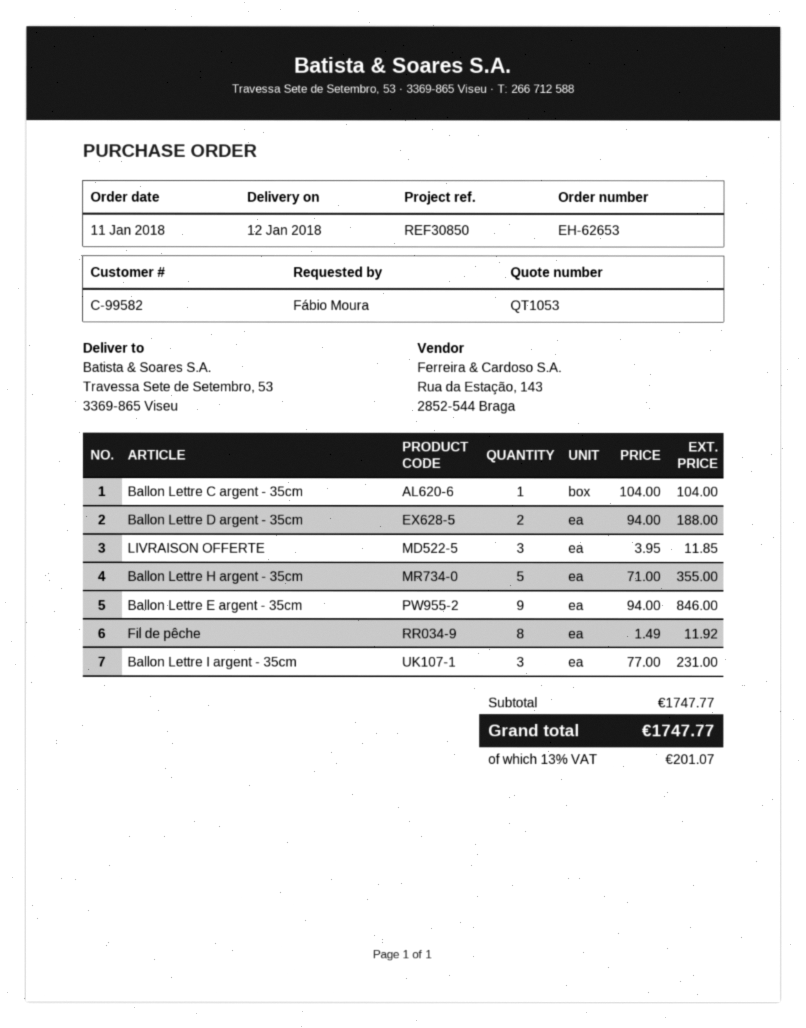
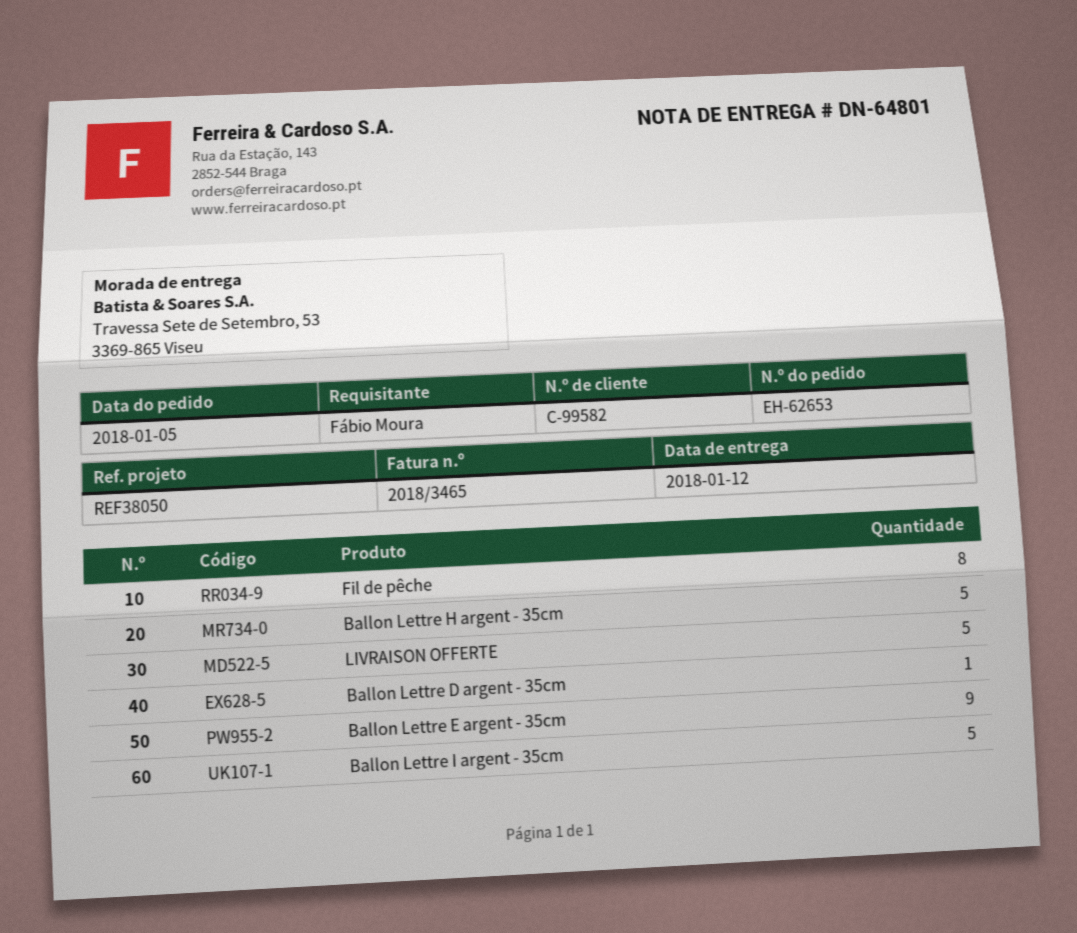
order date: 2018-01-11 -> 2018-01-05
reference: REF30850 -> REF38050
Ballon Lettre C argent - 35cm: 1 -> none
Ballon Lettre D argent - 35cm: 2 -> 1
LIVRAISON OFFERTE: 3 -> 5
Ballon Lettre I argent - 35cm: 3 -> 5

